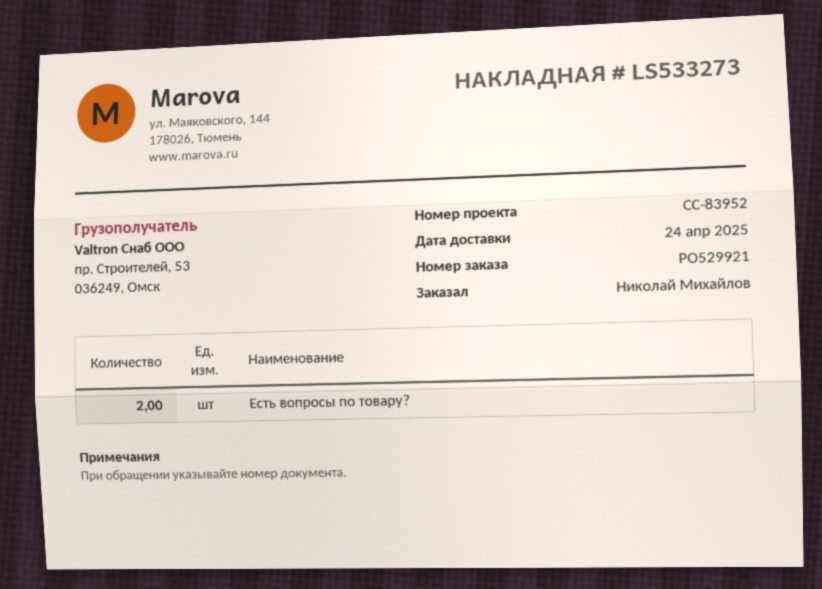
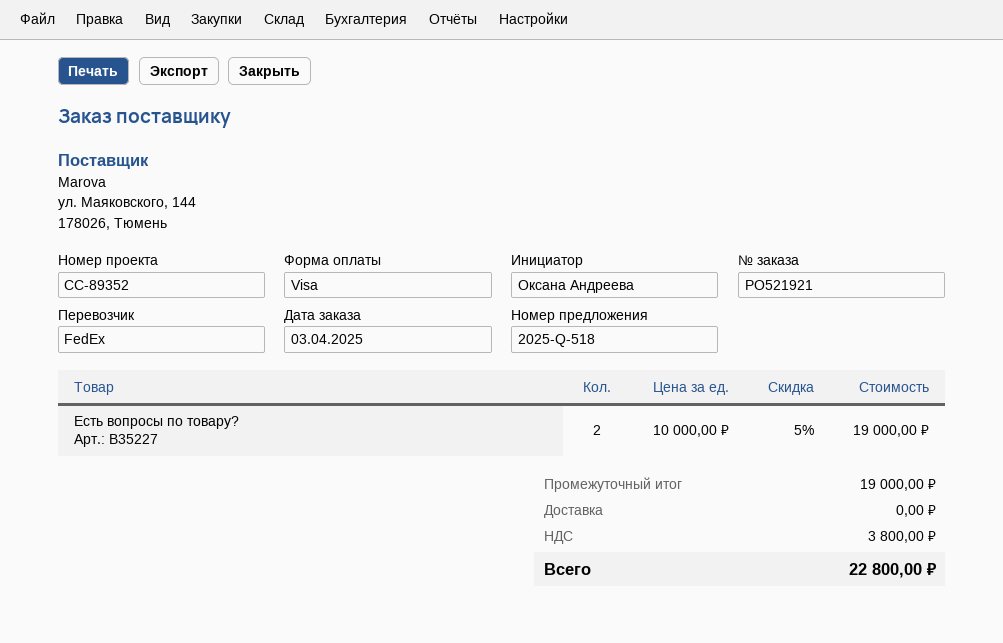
order number: PO529921 -> PO521921
reference: CC-83952 -> CC-89352
ordered by: Николай Михайлов -> Оксана Андреева

